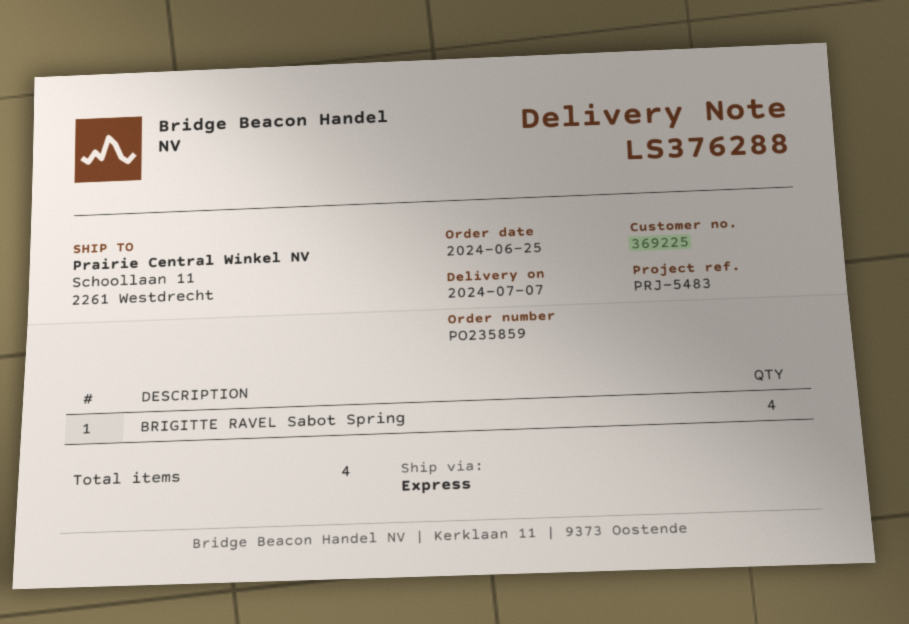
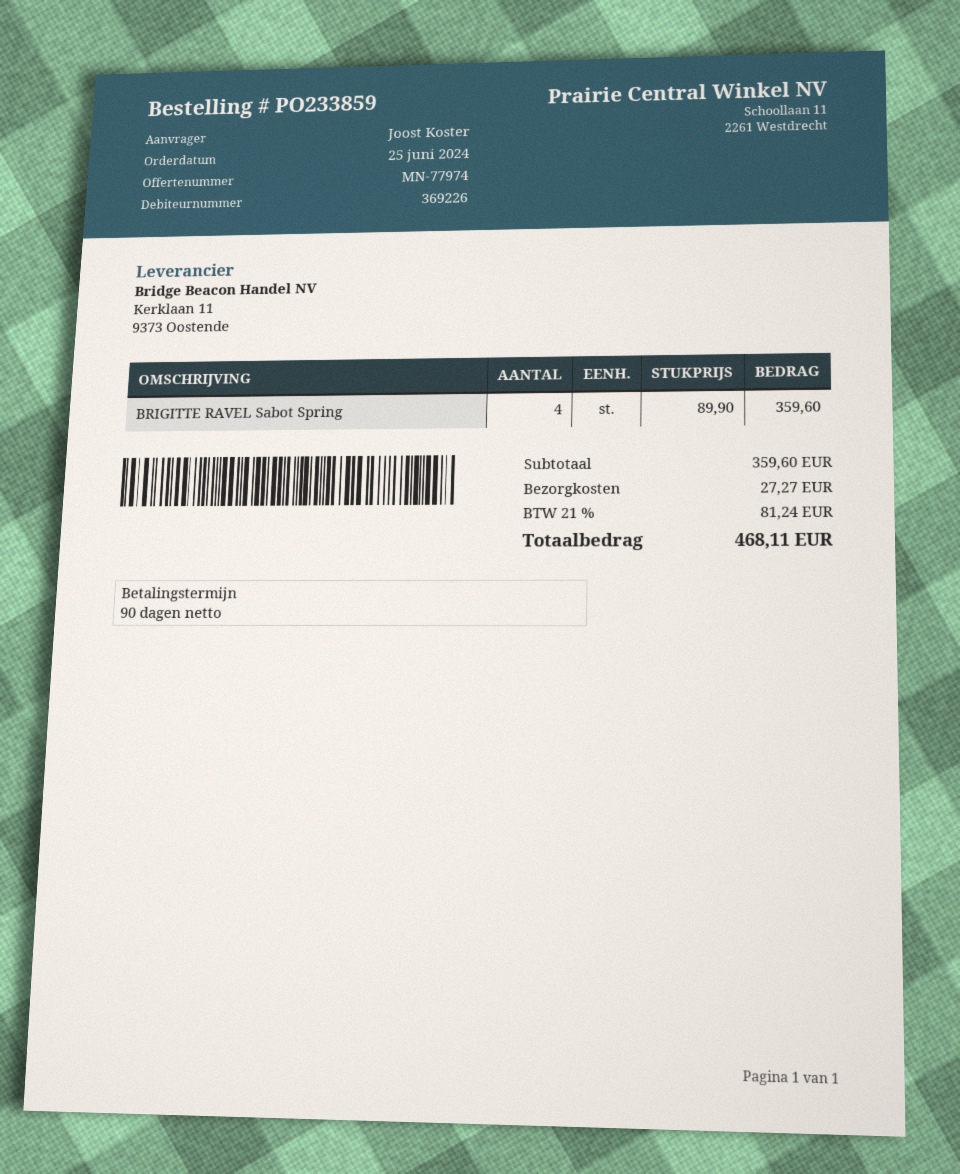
order number: PO235859 -> PO233859
customer number: 369225 -> 369226

